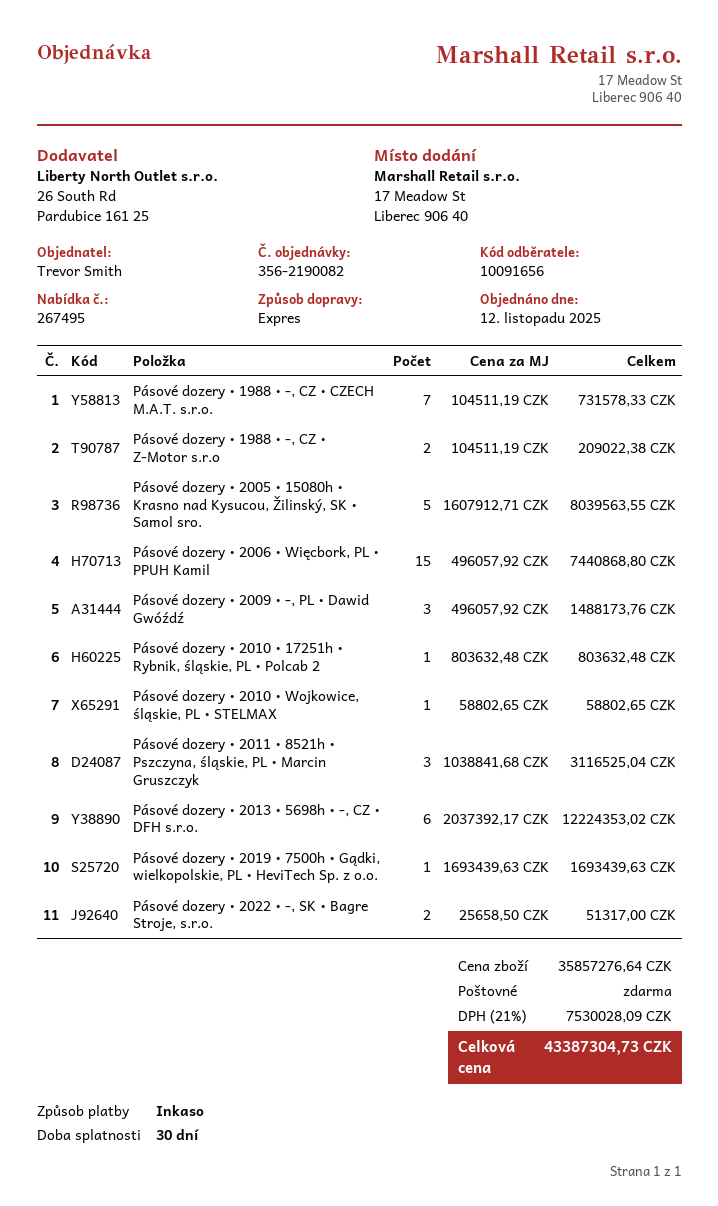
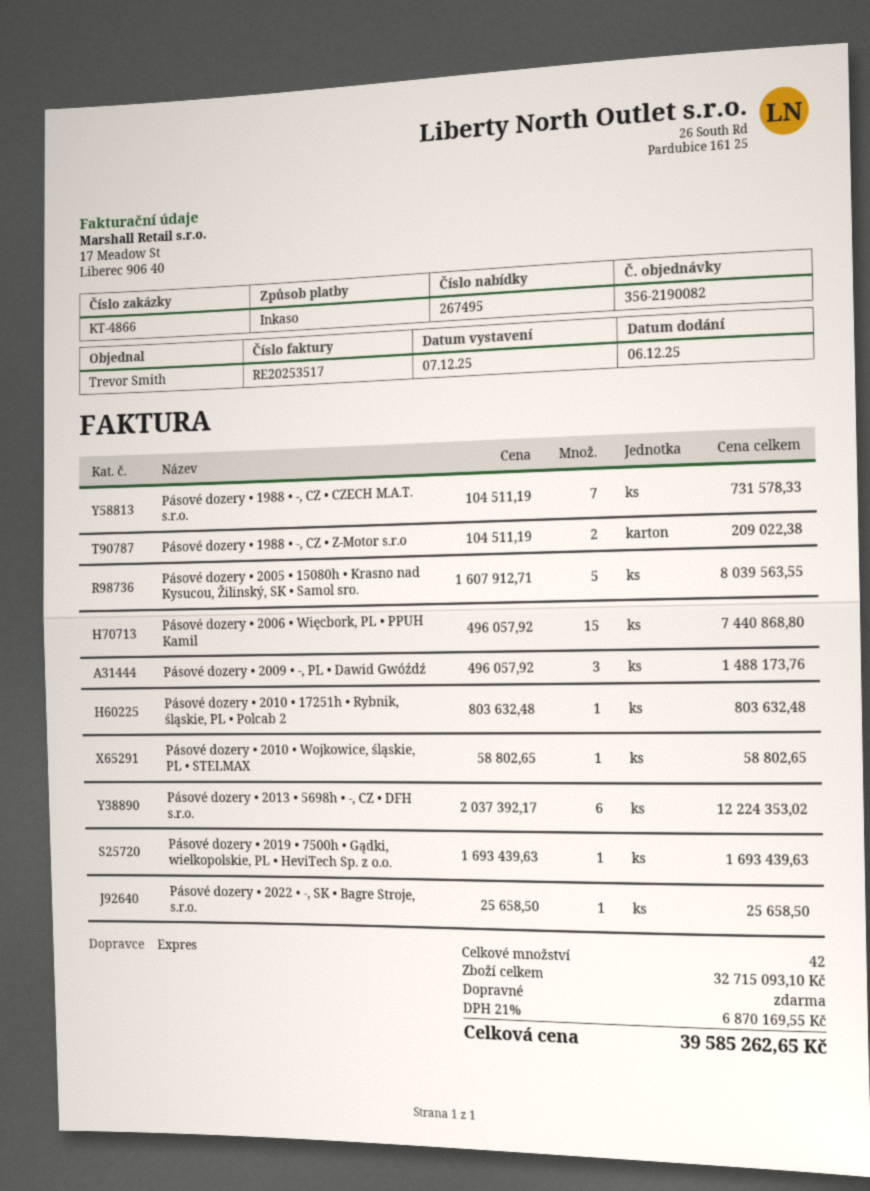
Pásové dozery • 2011 • 8521h • Pszczyna, śląskie, PL • Marcin Gruszczyk: 3 x 1038841.68 = 3116525.04 -> none
Pásové dozery • 2022 • -, SK • Bagre Stroje, s.r.o.: 2 x 25658.50 = 51317.00 -> 1 x 25658.50 = 25658.50
subtotal: 35857276.64 -> 32715093.10
tax: 21% = 7530028.09 -> 21% = 6870169.55
total: 43387304.73 -> 39585262.65

